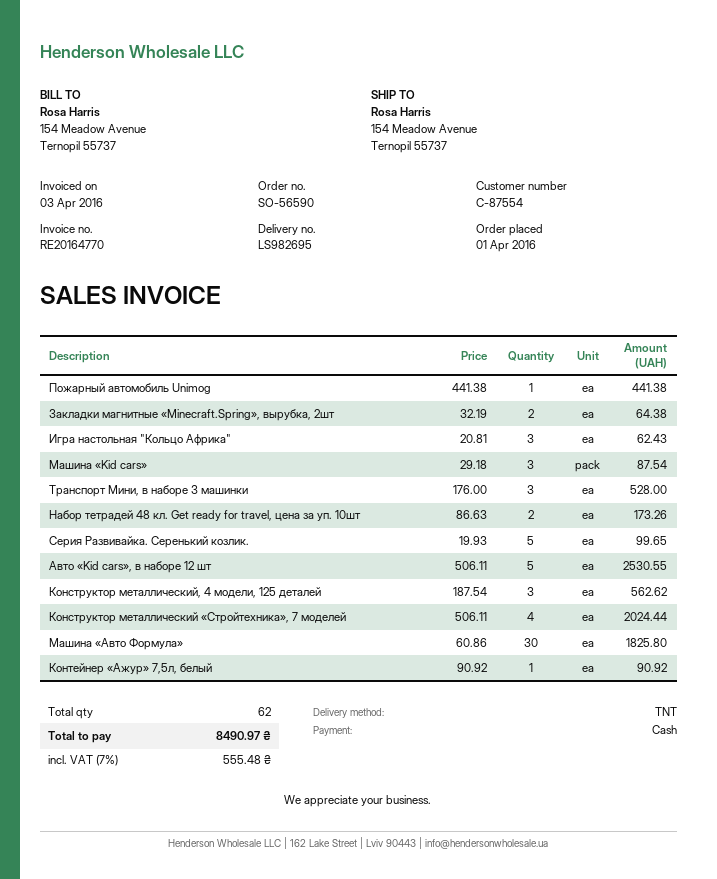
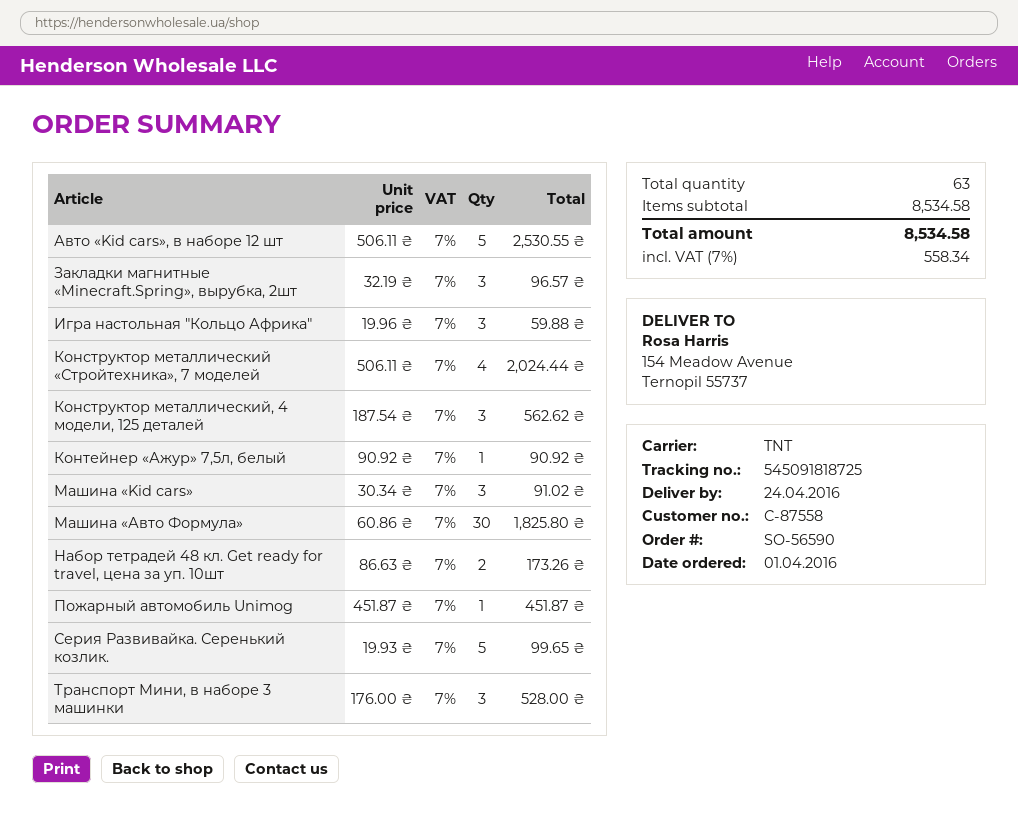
customer number: C-87554 -> C-87558
Пожарный автомобиль Unimog: 1 x 441.38 = 441.38 -> 1 x 451.87 = 451.87
Закладки магнитные «Minecraft.Spring», вырубка, 2шт: 2 x 32.19 = 64.38 -> 3 x 32.19 = 96.57
Игра настольная "Кольцо Африка": 3 x 20.81 = 62.43 -> 3 x 19.96 = 59.88
Машина «Kid cars»: 3 x 29.18 = 87.54 -> 3 x 30.34 = 91.02
total quantity: 62 -> 63
tax: 7% = 555.48 -> 7% = 558.34
total: 8490.97 -> 8534.58

